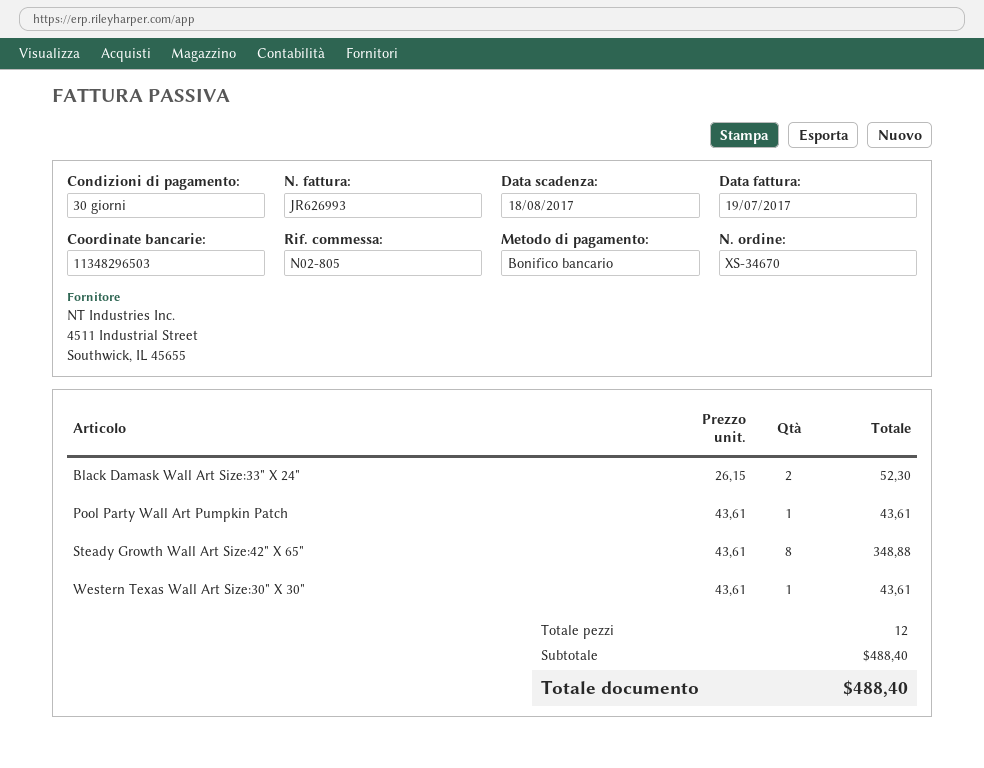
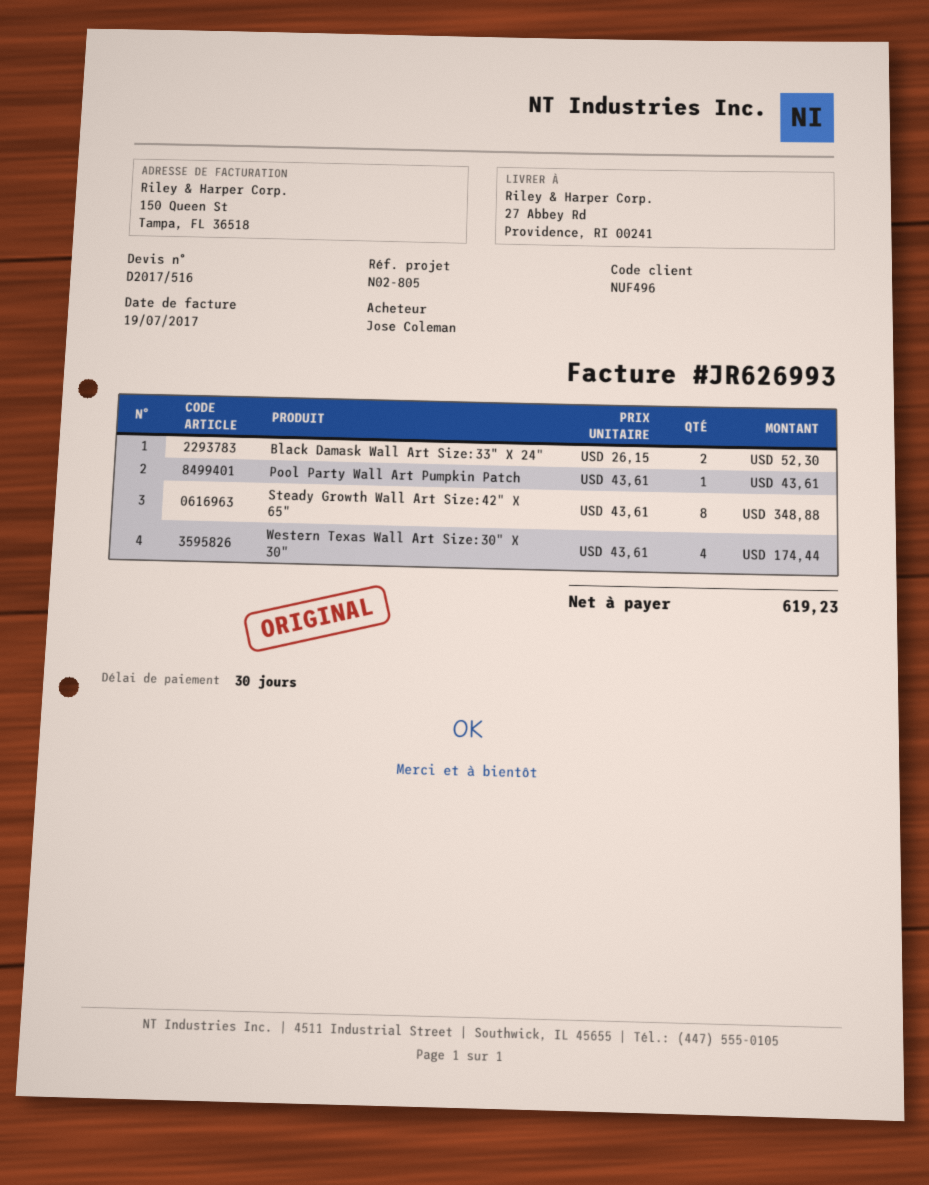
Western Texas Wall Art Size:30" X 30": 1 x 43.61 = 43.61 -> 4 x 43.61 = 174.44
total: 488.40 -> 619.23

